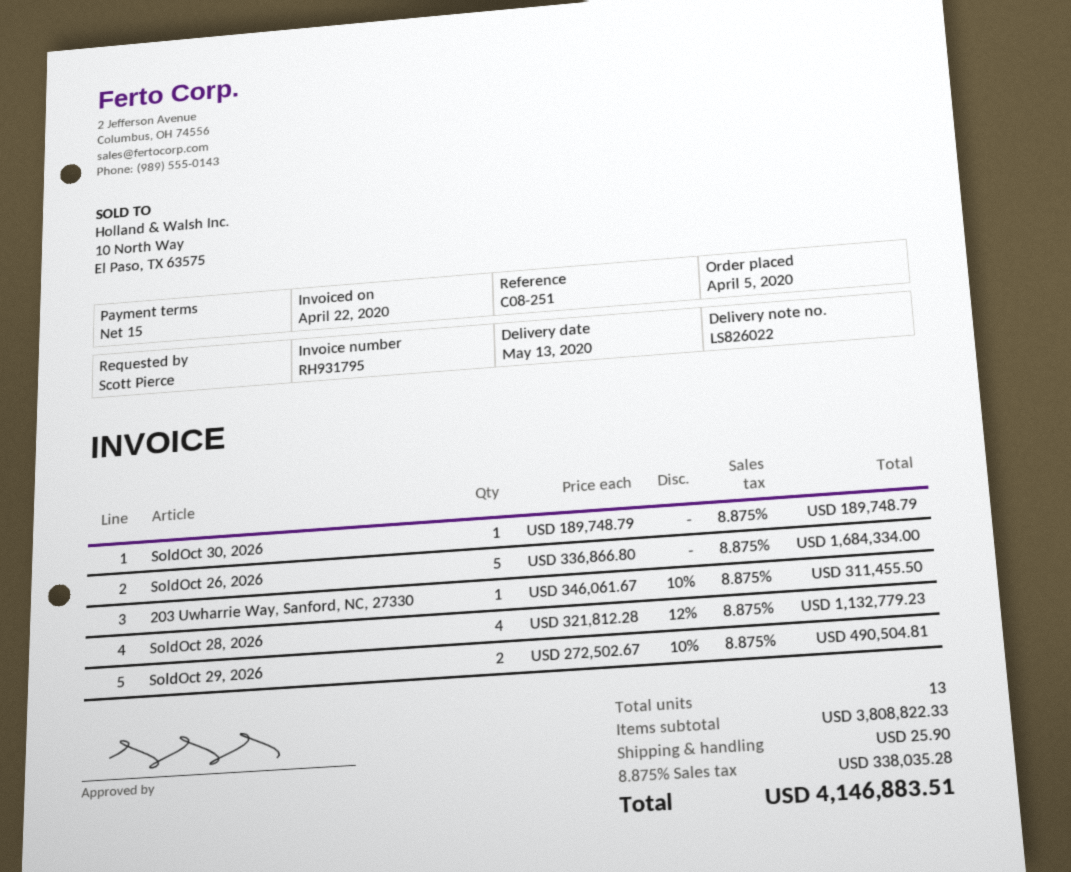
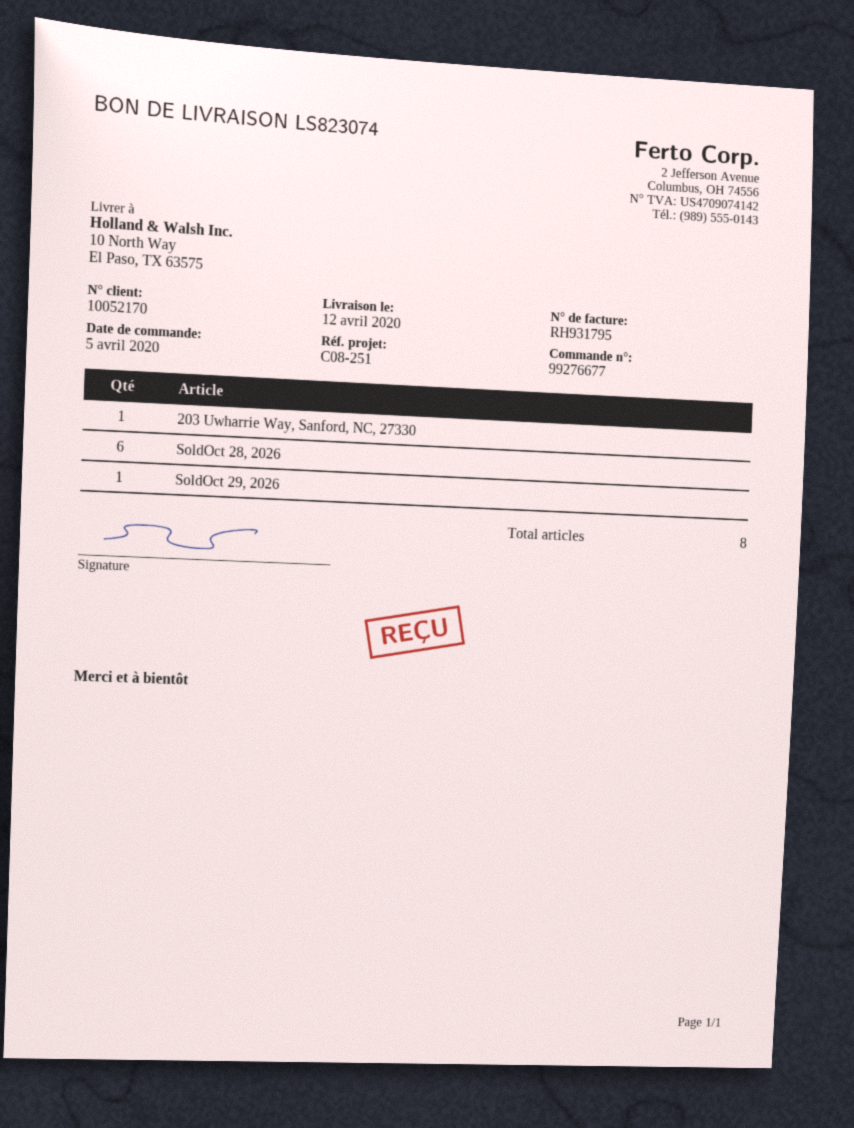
delivery note number: LS826022 -> LS823074
delivery date: 2020-05-13 -> 2020-04-12
SoldOct 30, 2026: 1 -> none
SoldOct 26, 2026: 5 -> none
SoldOct 28, 2026: 4 -> 6
SoldOct 29, 2026: 2 -> 1
total quantity: 13 -> 8

